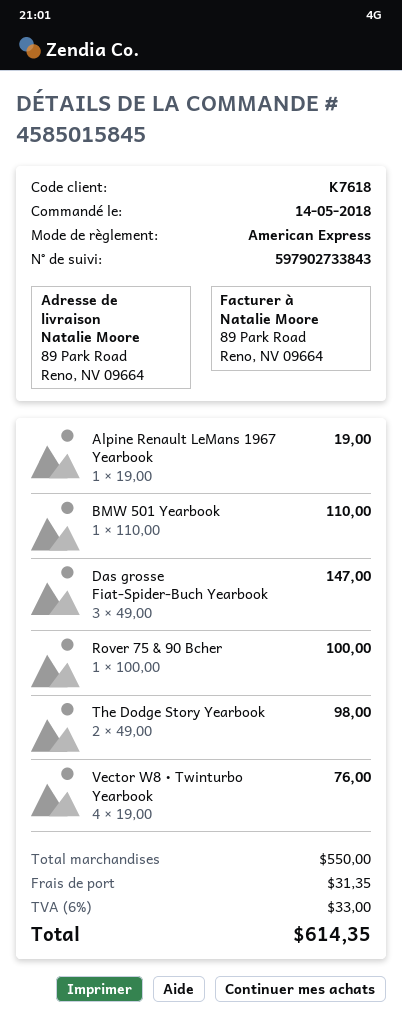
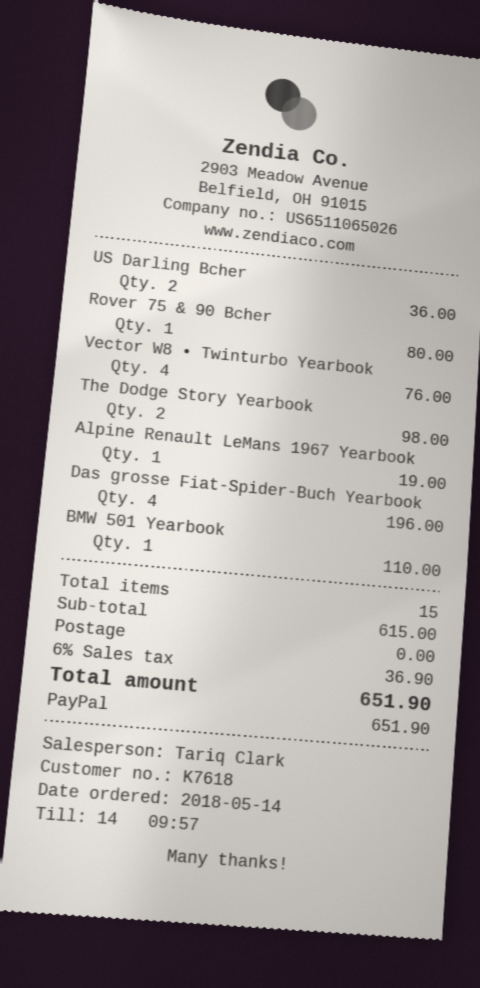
payment method: American Express -> PayPal
Das grosse Fiat-Spider-Buch Yearbook: 3 for 147.00 -> 4 for 196.00
Rover 75 & 90 Bcher: 1 for 100.00 -> 1 for 80.00
US Darling Bcher: none -> 2 for 36.00
subtotal: 550.00 -> 615.00
shipping: 31.35 -> 0.00
tax: 6% = 33.00 -> 6% = 36.90
total: 614.35 -> 651.90

